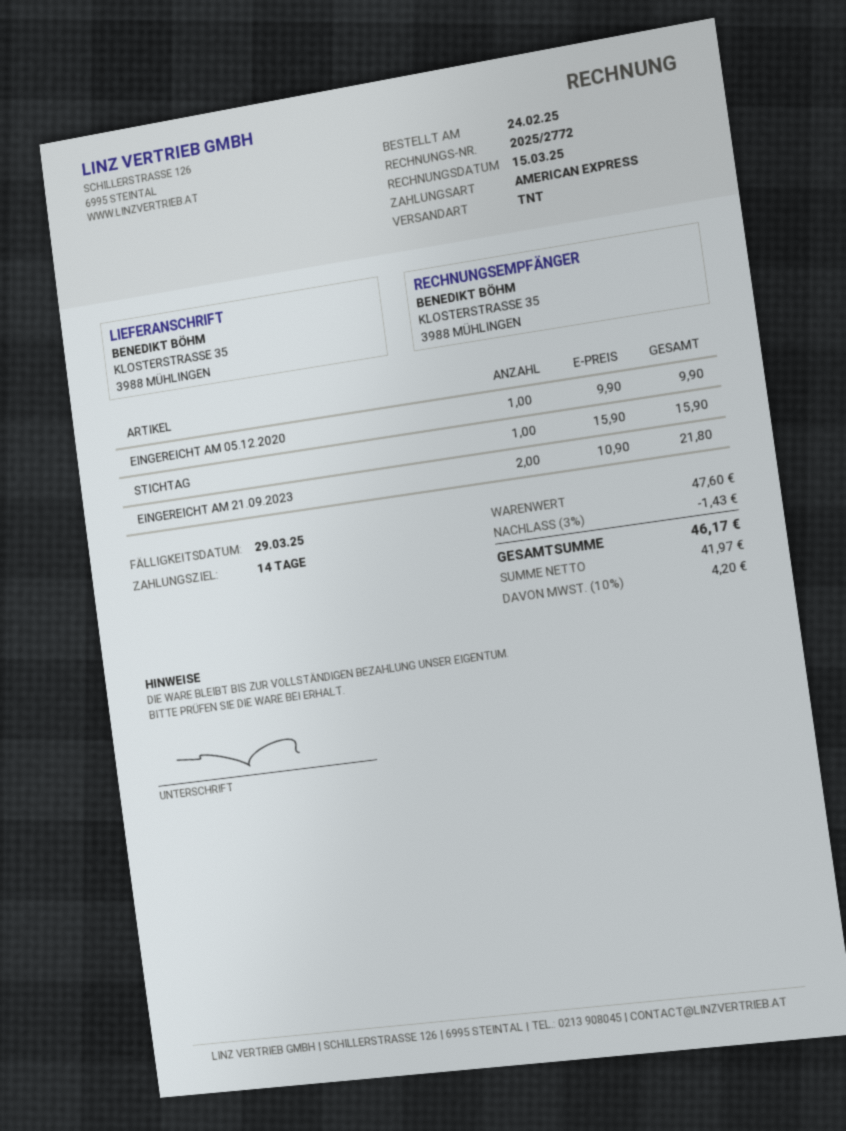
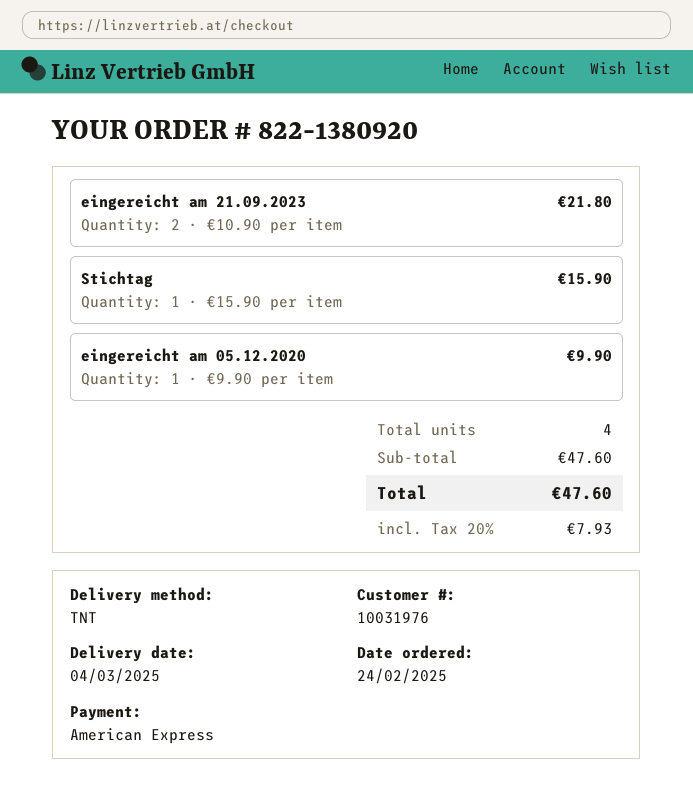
discount: 3% = 1.43 -> none
tax: 10% = 4.20 -> 20% = 7.93
total: 46.17 -> 47.60

